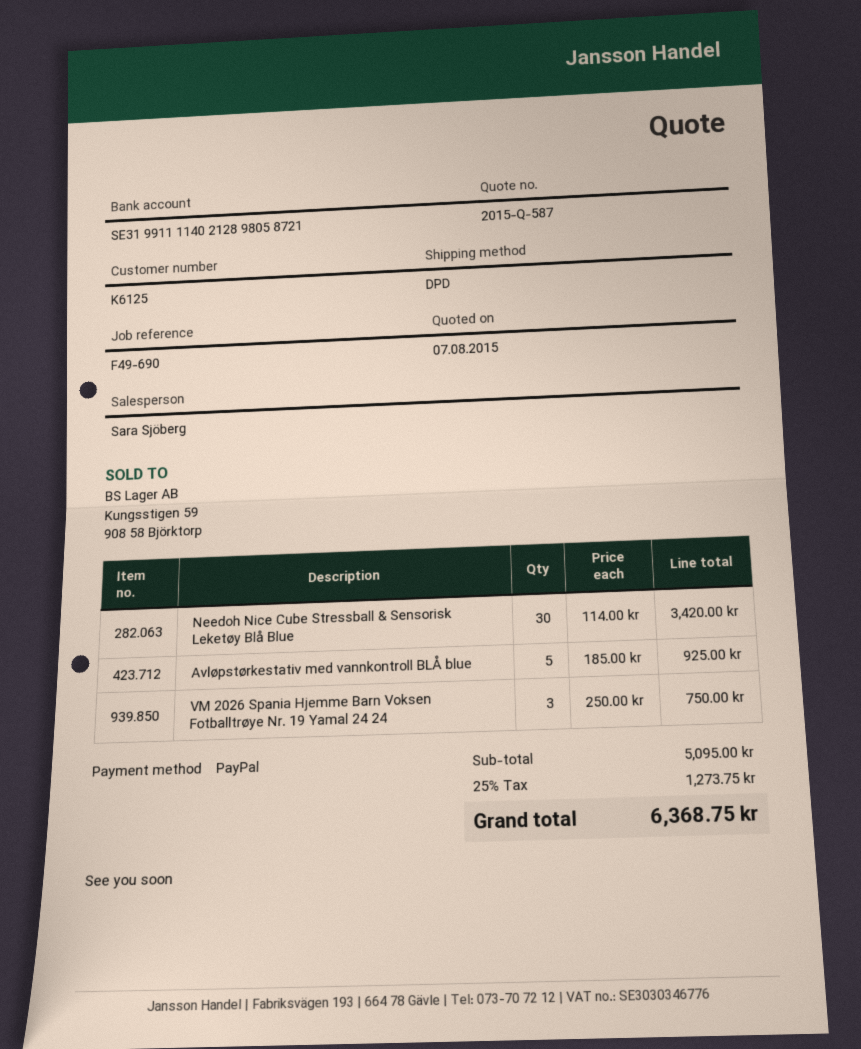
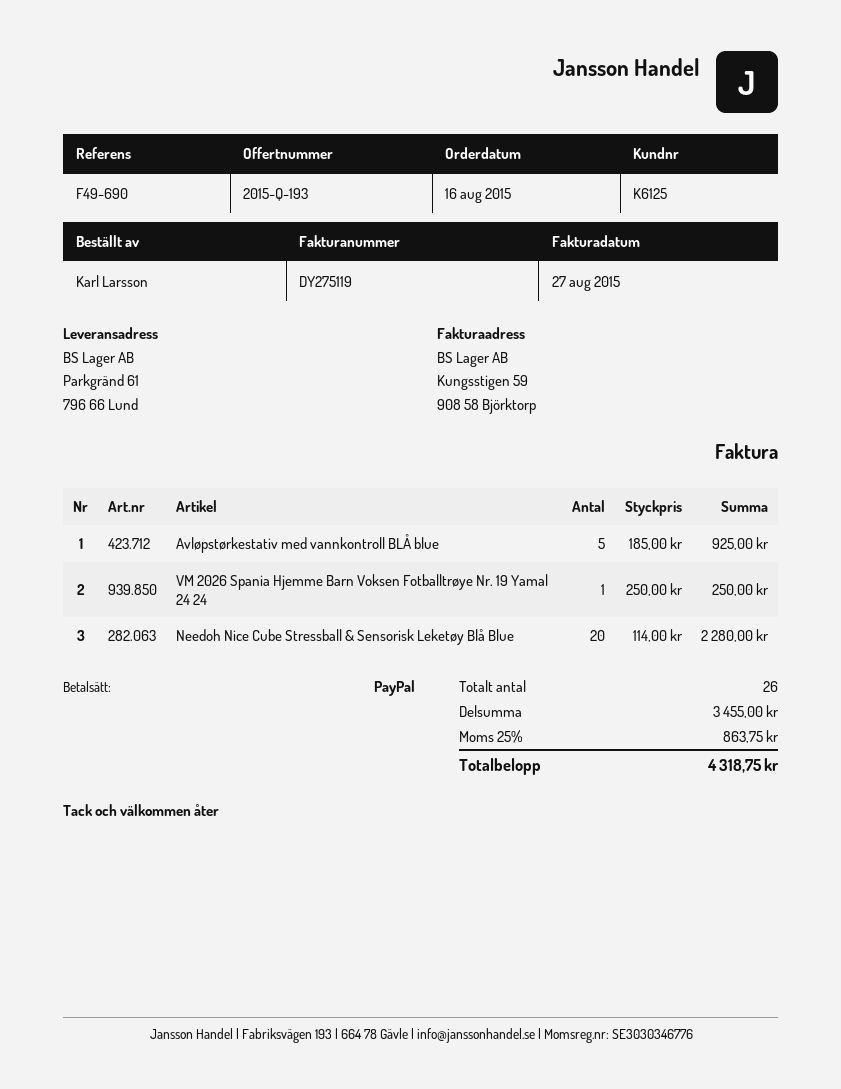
quote number: 2015-Q-587 -> 2015-Q-193
Needoh Nice Cube Stressball & Sensorisk Leketøy Blå Blue: 30 x 114.00 = 3420.00 -> 20 x 114.00 = 2280.00
VM 2026 Spania Hjemme Barn Voksen Fotballtrøye Nr. 19 Yamal 24 24: 3 x 250.00 = 750.00 -> 1 x 250.00 = 250.00
subtotal: 5095.00 -> 3455.00
tax: 25% = 1273.75 -> 25% = 863.75
total: 6368.75 -> 4318.75

